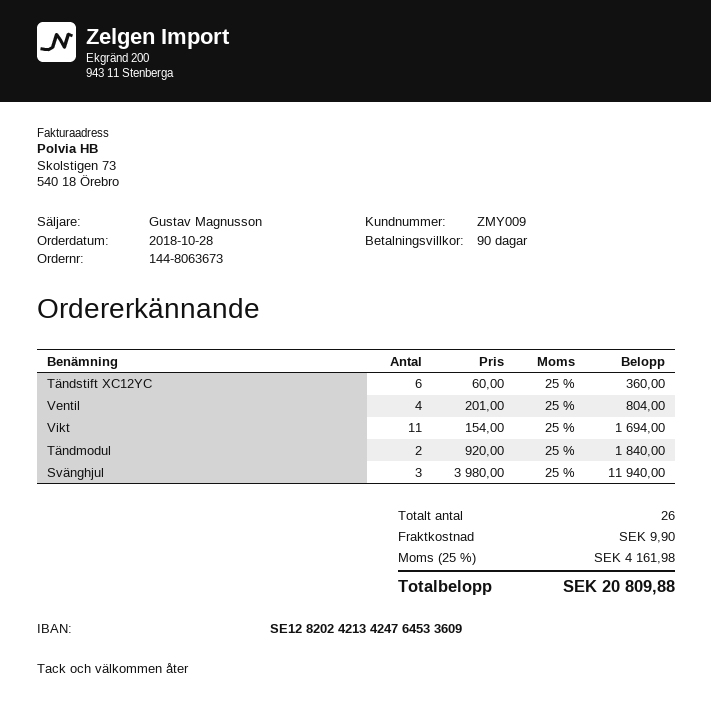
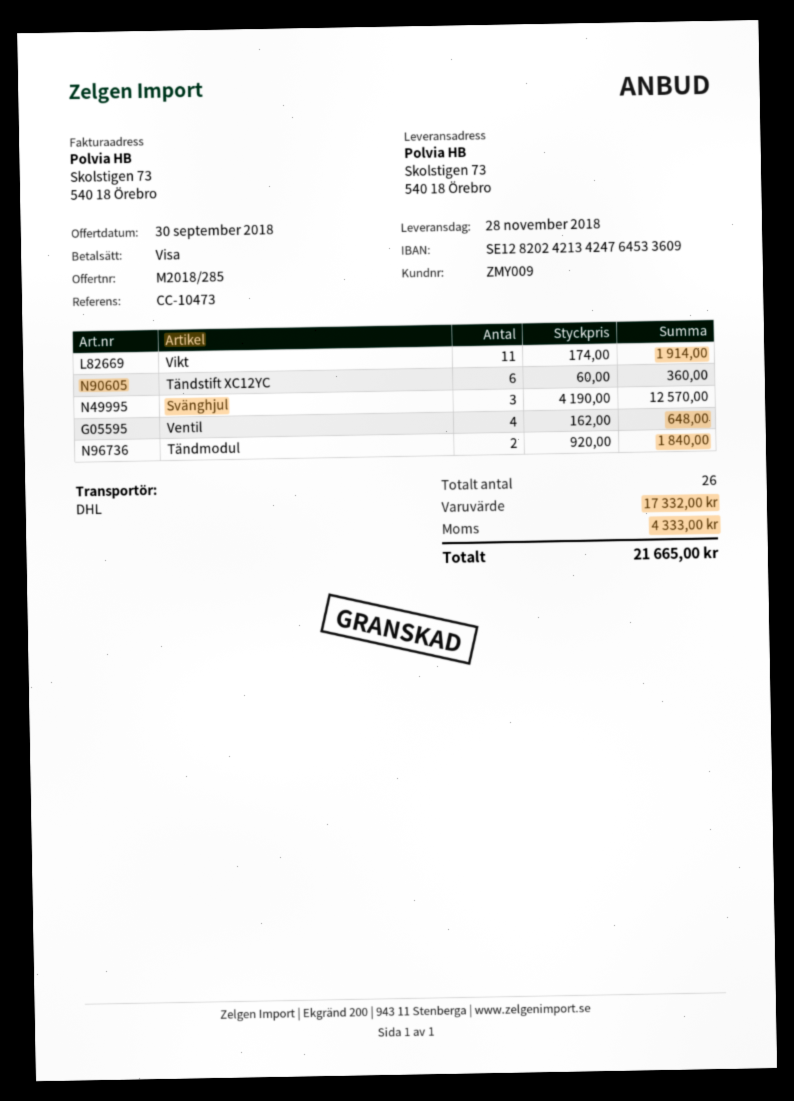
Ventil: 4 x 201.00 = 804.00 -> 4 x 162.00 = 648.00
Vikt: 11 x 154.00 = 1694.00 -> 11 x 174.00 = 1914.00
Svänghjul: 3 x 3980.00 = 11940.00 -> 3 x 4190.00 = 12570.00
shipping: 9.90 -> none
tax: 4161.98 -> 4333.00
total: 20809.88 -> 21665.00

